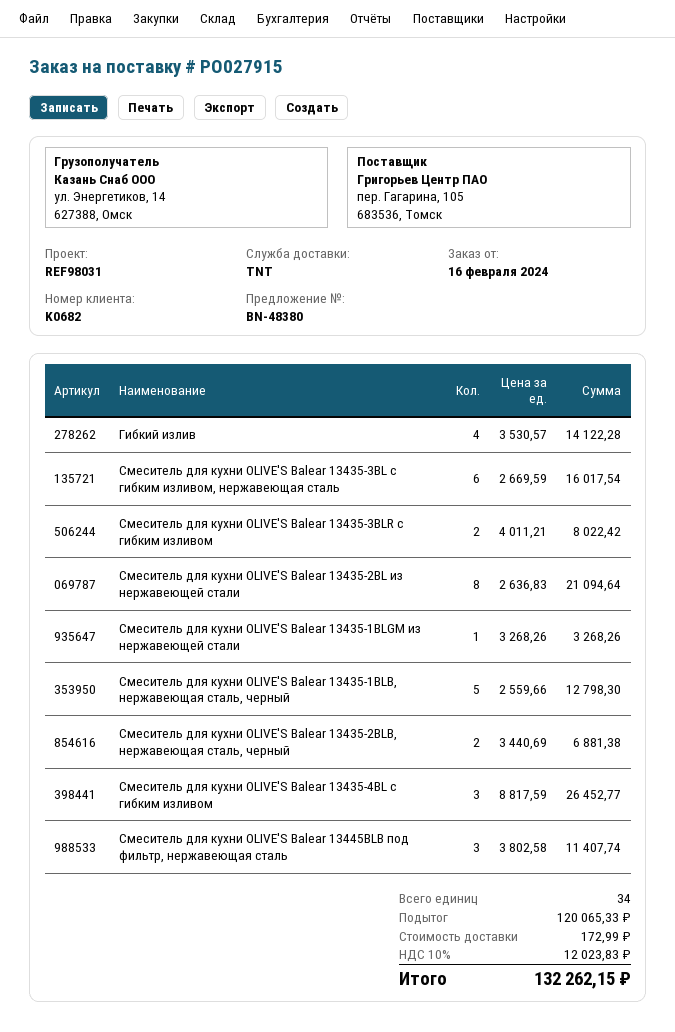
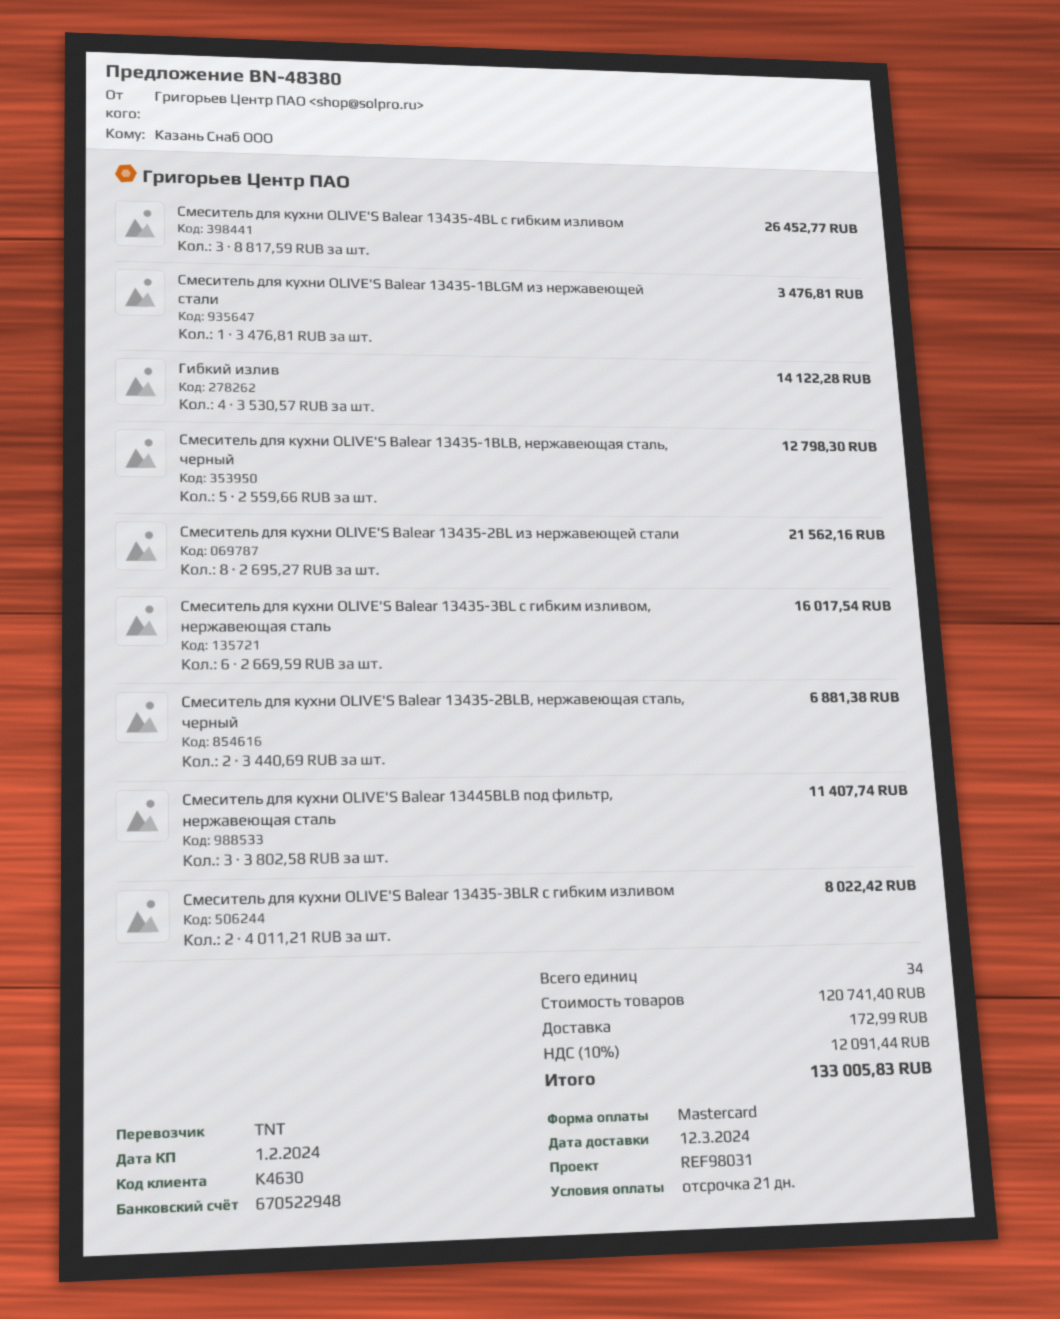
customer number: K0682 -> K4630
Смеситель для кухни OLIVE'S Balear 13435-2BL из нержавеющей стали: 8 x 2636.83 = 21094.64 -> 8 x 2695.27 = 21562.16
Смеситель для кухни OLIVE'S Balear 13435-1BLGM из нержавеющей стали: 1 x 3268.26 = 3268.26 -> 1 x 3476.81 = 3476.81
subtotal: 120065.33 -> 120741.40
tax: 10% = 12023.83 -> 10% = 12091.44
total: 132262.15 -> 133005.83

